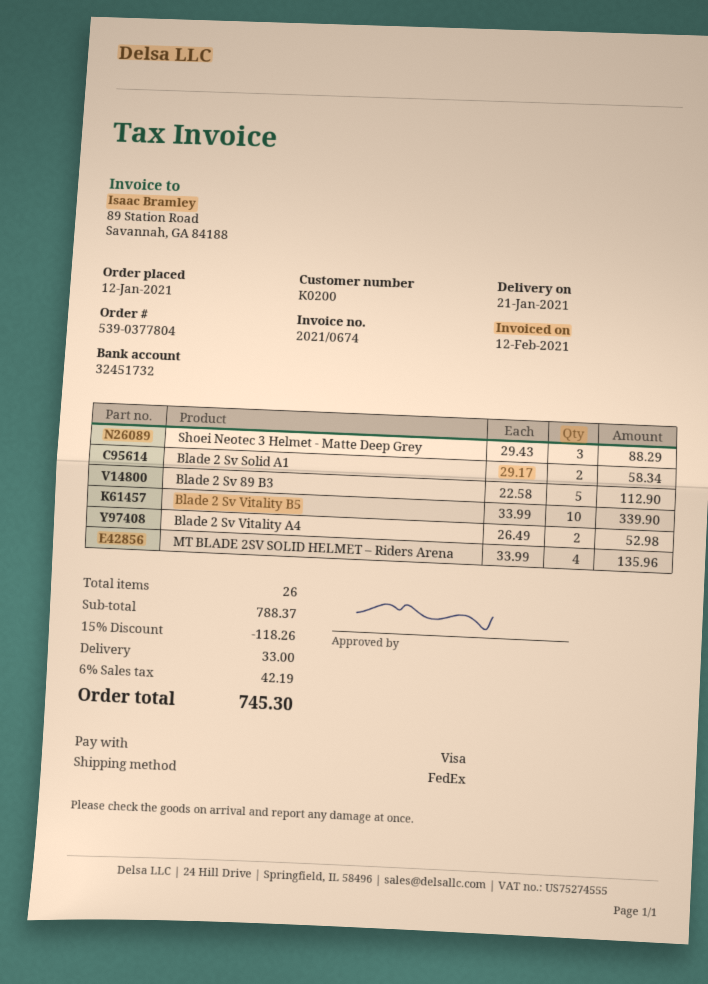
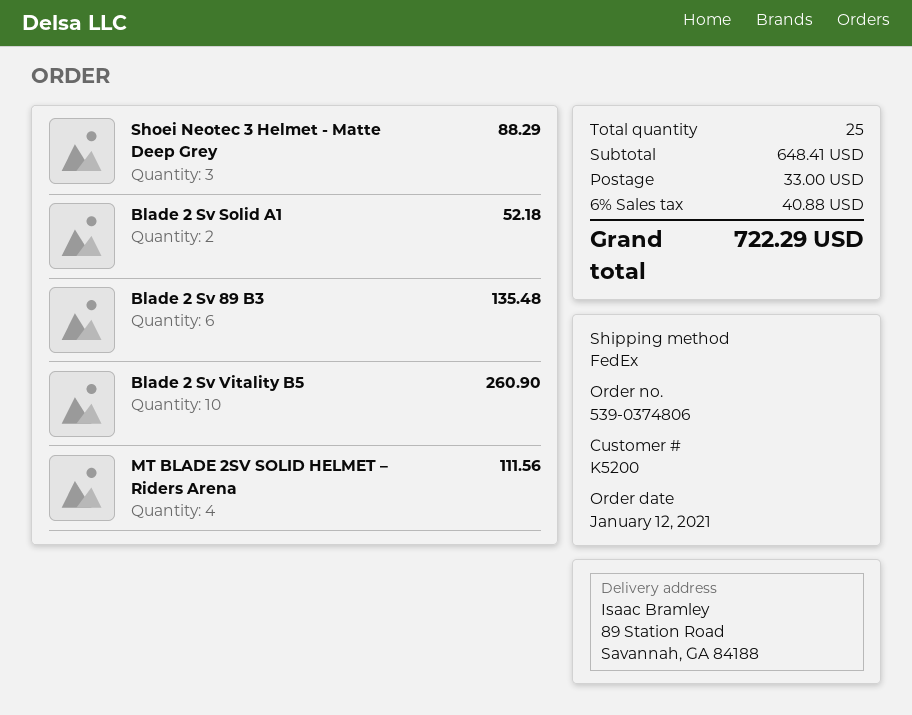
order number: 539-0377804 -> 539-0374806
customer number: K0200 -> K5200
Blade 2 Sv Solid A1: 2 for 58.34 -> 2 for 52.18
Blade 2 Sv 89 B3: 5 for 112.90 -> 6 for 135.48
Blade 2 Sv Vitality B5: 10 for 339.90 -> 10 for 260.90
Blade 2 Sv Vitality A4: 2 for 52.98 -> none
MT BLADE 2SV SOLID HELMET – Riders Arena: 4 for 135.96 -> 4 for 111.56
total quantity: 26 -> 25
subtotal: 788.37 -> 648.41
discount: 15% = 118.26 -> none
tax: 6% = 42.19 -> 6% = 40.88
total: 745.30 -> 722.29

